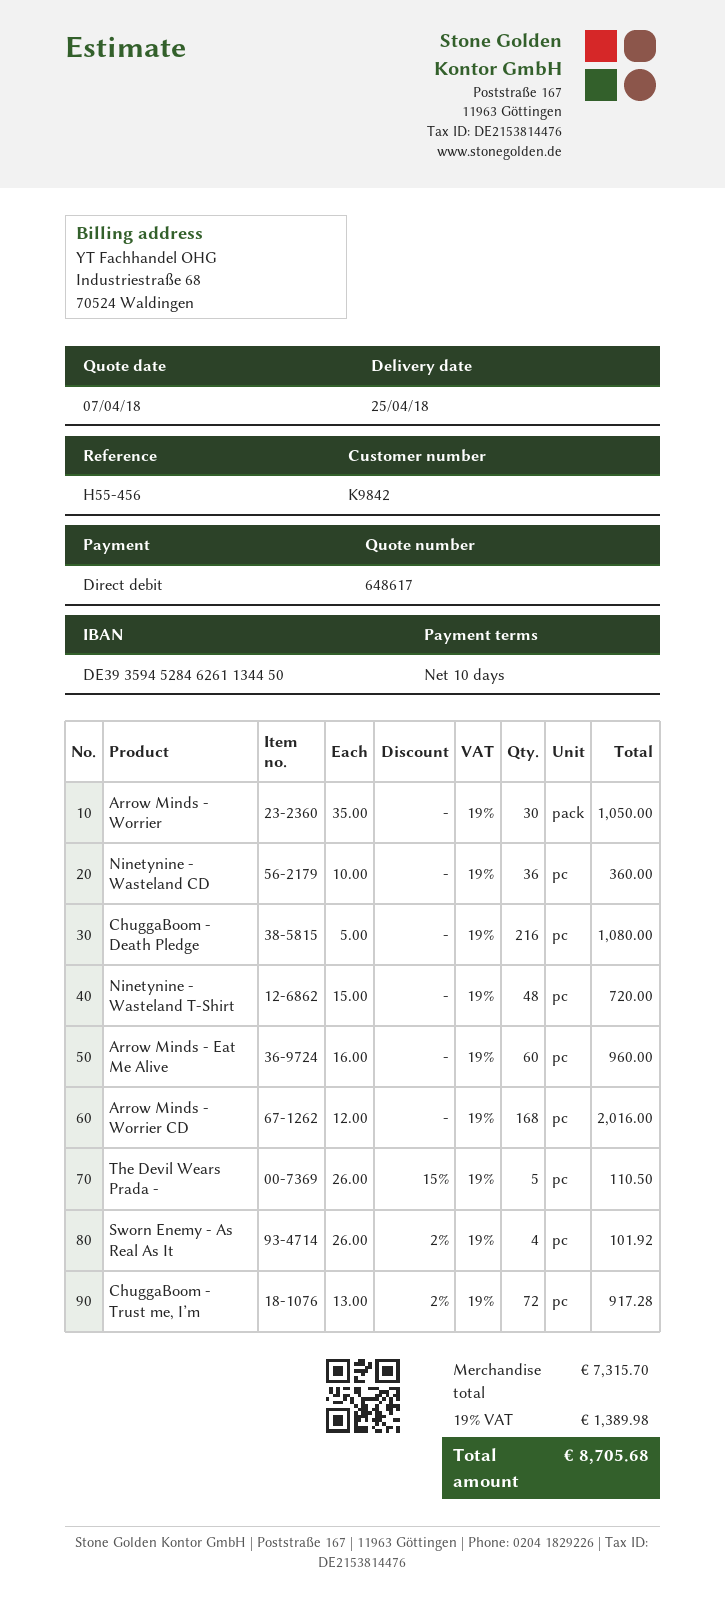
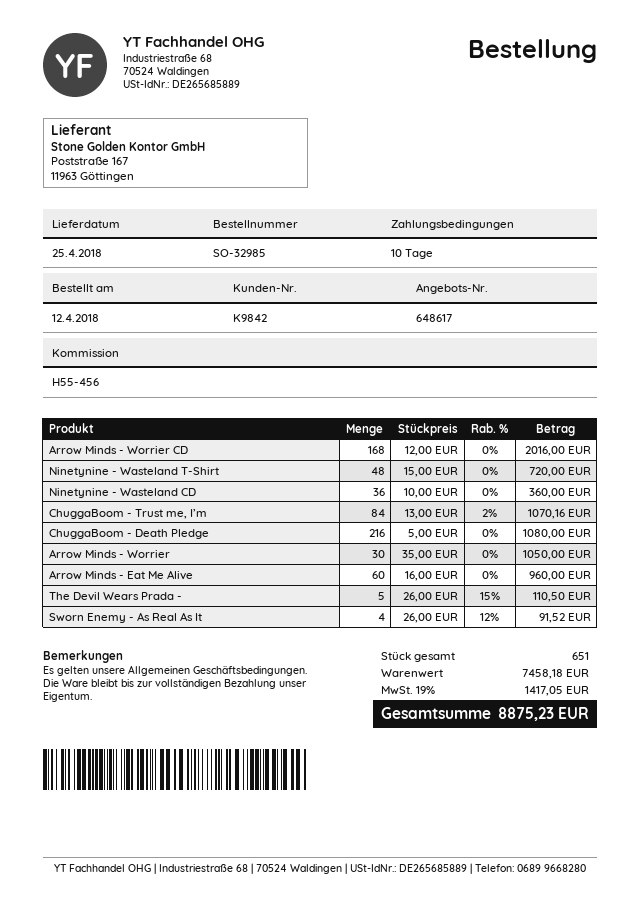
Sworn Enemy - As Real As It: 4 x 26.00 - 2% = 101.92 -> 4 x 26.00 - 12% = 91.52
ChuggaBoom - Trust me, I’m: 72 x 13.00 - 2% = 917.28 -> 84 x 13.00 - 2% = 1070.16
subtotal: 7315.70 -> 7458.18
tax: 19% = 1389.98 -> 19% = 1417.05
total: 8705.68 -> 8875.23

